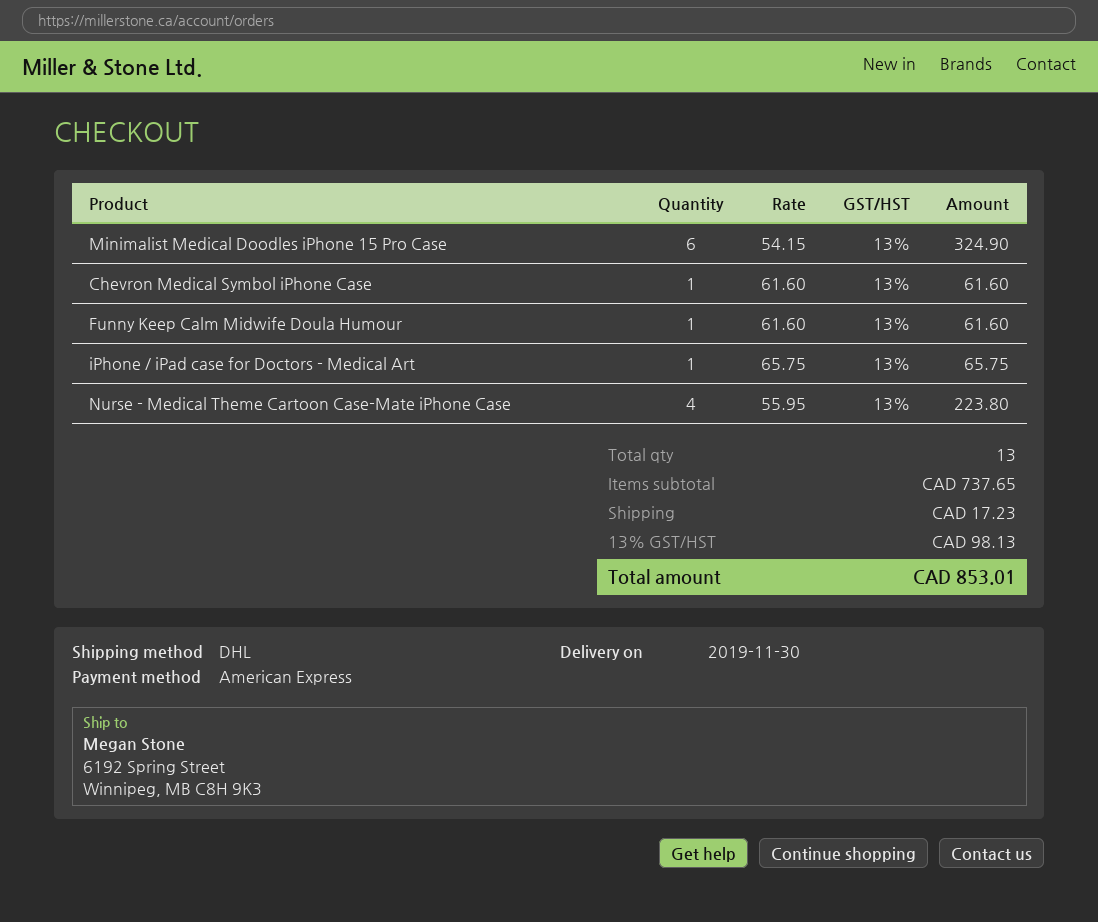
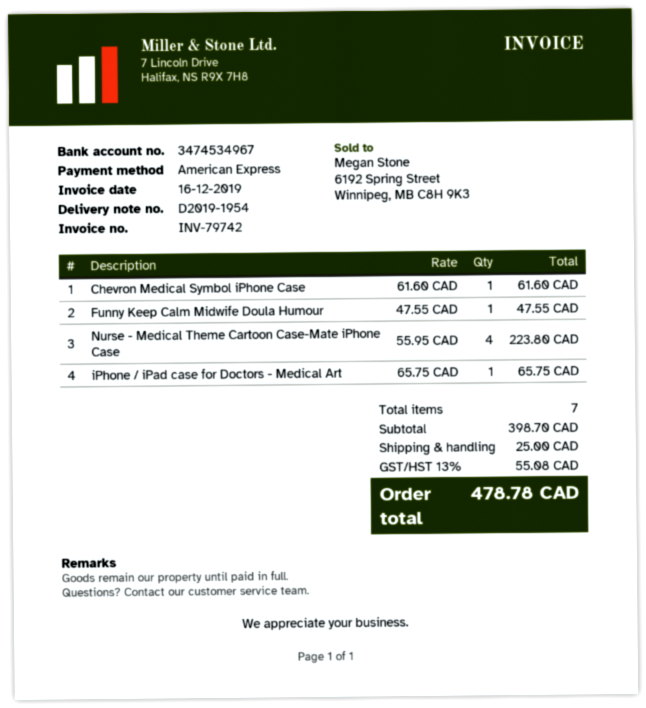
Minimalist Medical Doodles iPhone 15 Pro Case: 6 x 54.15 = 324.90 -> none
Funny Keep Calm Midwife Doula Humour: 1 x 61.60 = 61.60 -> 1 x 47.55 = 47.55
total quantity: 13 -> 7
subtotal: 737.65 -> 398.70
shipping: 17.23 -> 25.00
tax: 13% = 98.13 -> 13% = 55.08
total: 853.01 -> 478.78

